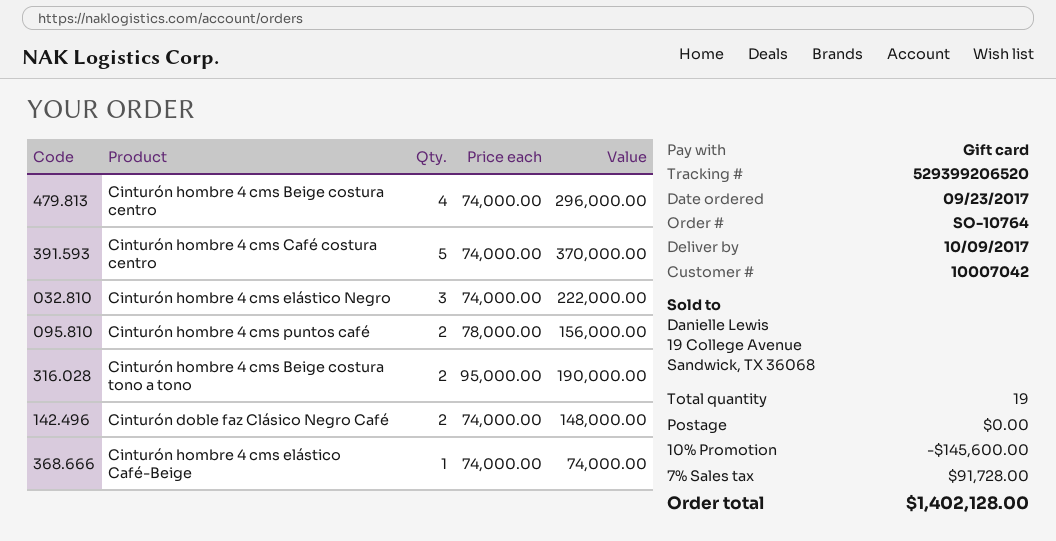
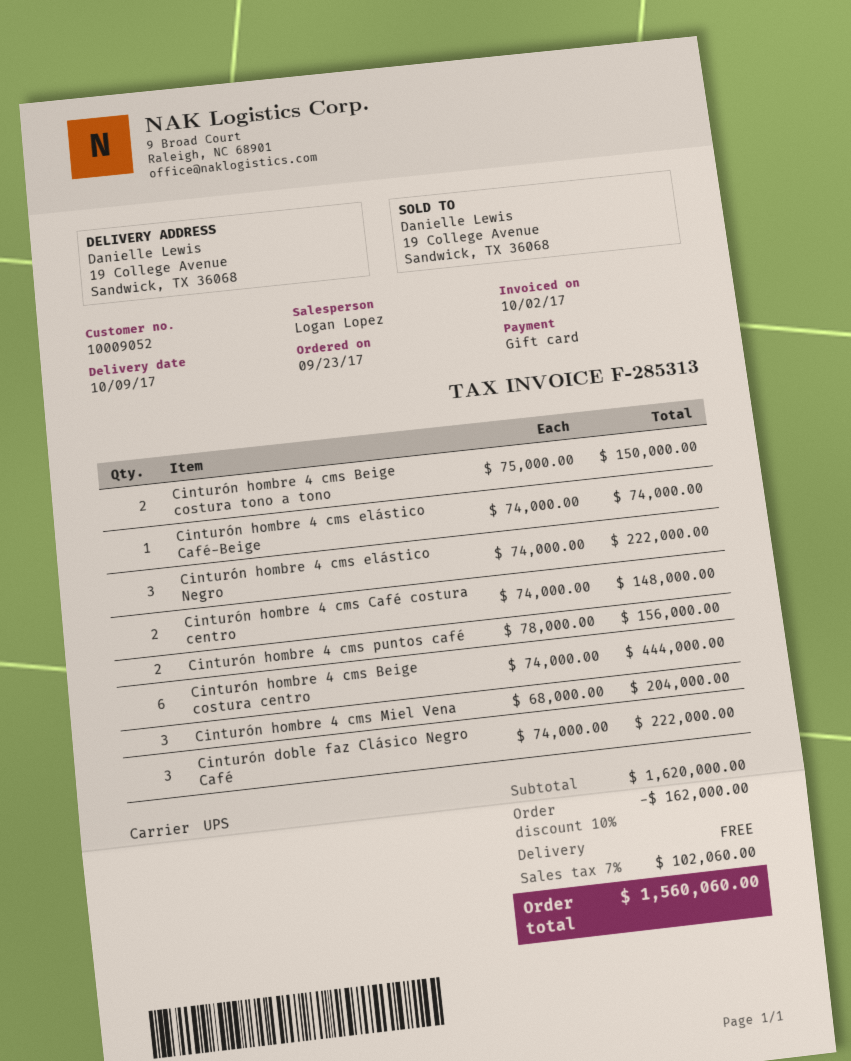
customer number: 10007042 -> 10009052
Cinturón hombre 4 cms Beige costura centro: 4 x 74000.00 = 296000.00 -> 6 x 74000.00 = 444000.00
Cinturón hombre 4 cms Café costura centro: 5 x 74000.00 = 370000.00 -> 2 x 74000.00 = 148000.00
Cinturón hombre 4 cms Beige costura tono a tono: 2 x 95000.00 = 190000.00 -> 2 x 75000.00 = 150000.00
Cinturón doble faz Clásico Negro Café: 2 x 74000.00 = 148000.00 -> 3 x 74000.00 = 222000.00
Cinturón hombre 4 cms Miel Vena: none -> 3 x 68000.00 = 204000.00
discount: 10% = 145600.00 -> 10% = 162000.00
tax: 7% = 91728.00 -> 7% = 102060.00
total: 1402128.00 -> 1560060.00

